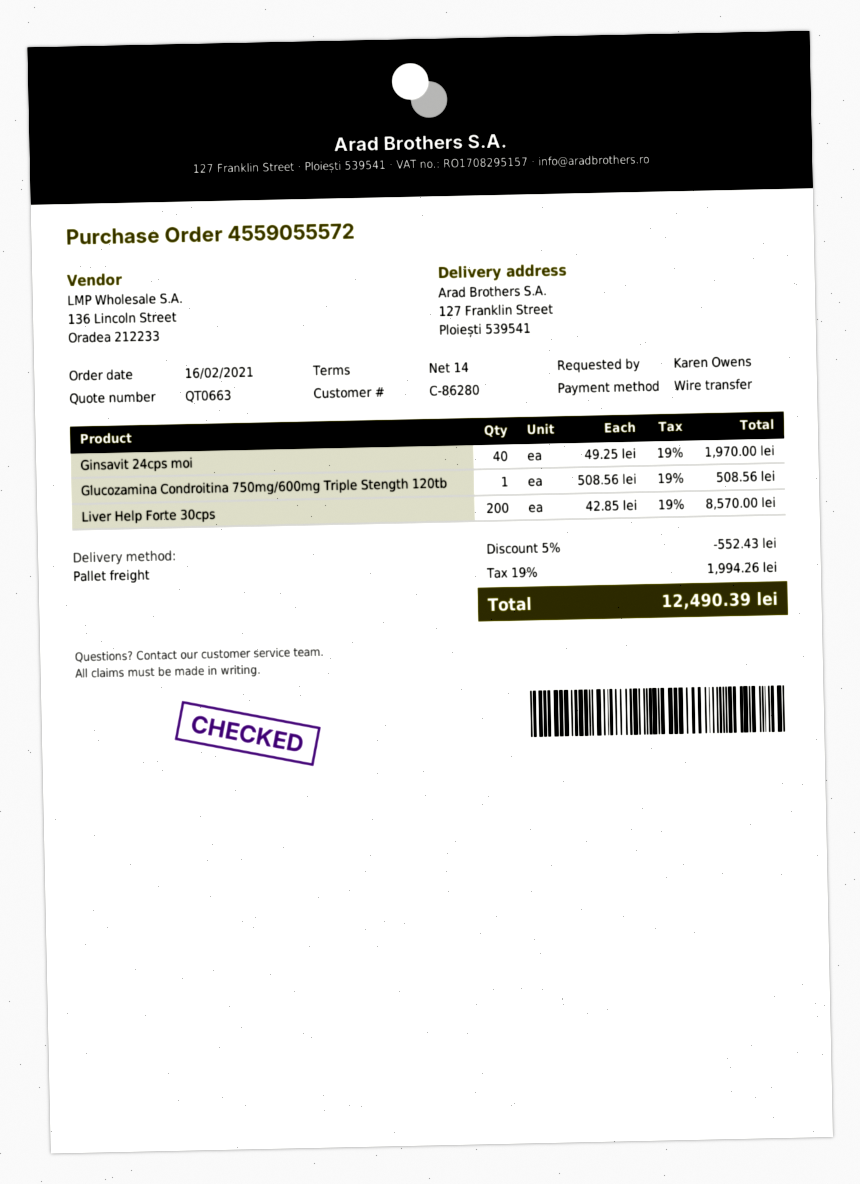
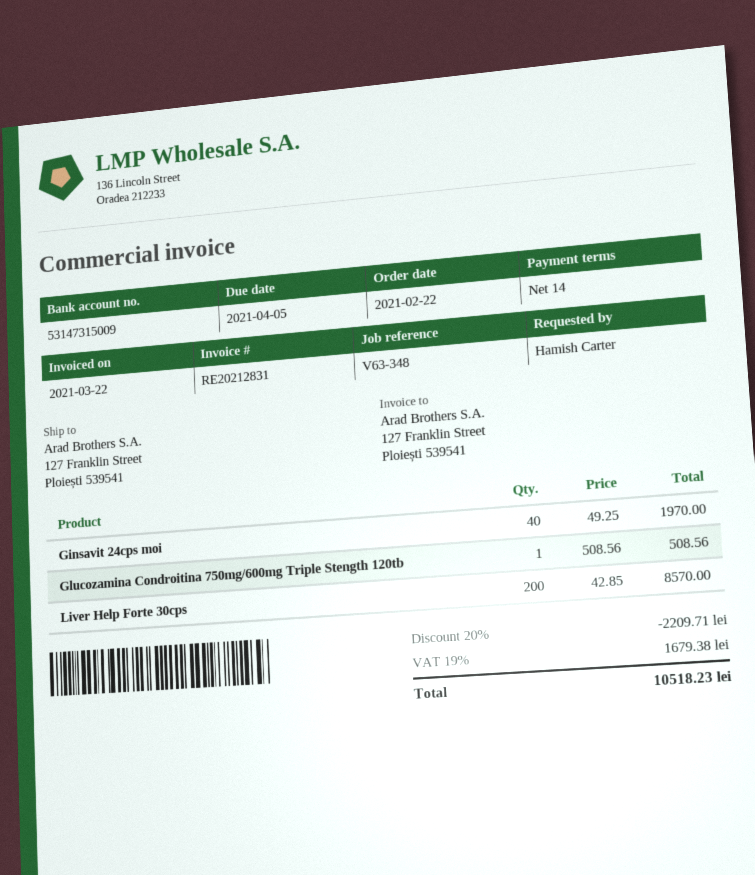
order date: 2021-02-16 -> 2021-02-22
ordered by: Karen Owens -> Hamish Carter
discount: 5% = 552.43 -> 20% = 2209.71
tax: 19% = 1994.26 -> 19% = 1679.38
total: 12490.39 -> 10518.23

